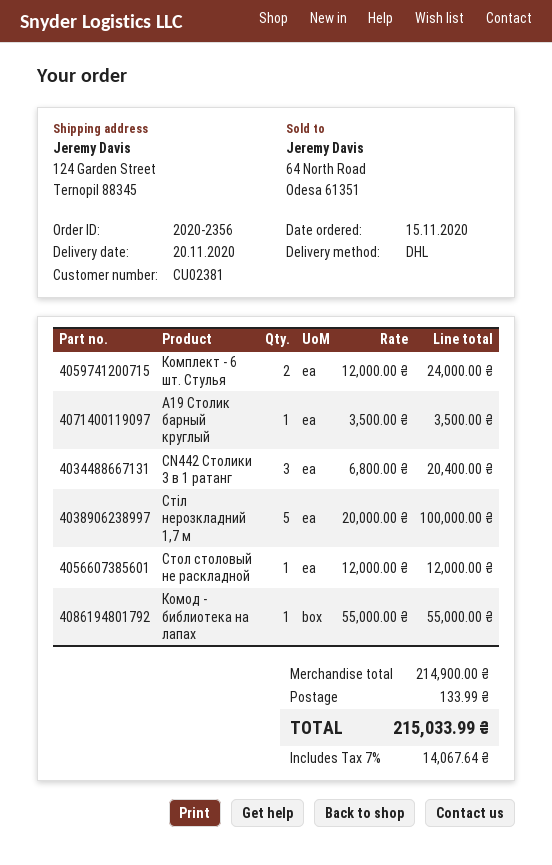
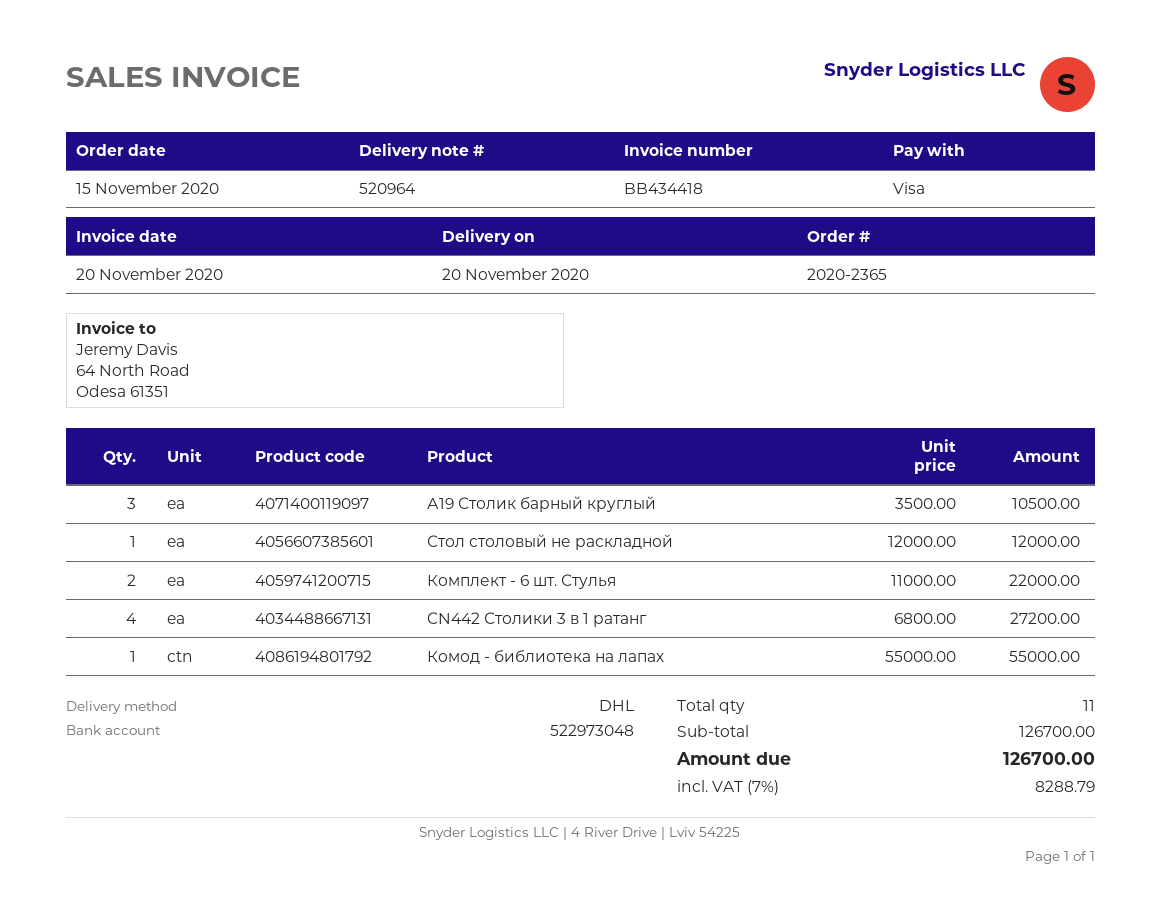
order number: 2020-2356 -> 2020-2365
Комплект - 6 шт. Стулья: 2 x 12000.00 = 24000.00 -> 2 x 11000.00 = 22000.00
А19 Столик барный круглый: 1 x 3500.00 = 3500.00 -> 3 x 3500.00 = 10500.00
CN442 Столики 3 в 1 ратанг: 3 x 6800.00 = 20400.00 -> 4 x 6800.00 = 27200.00
Стіл нерозкладний 1,7 м: 5 x 20000.00 = 100000.00 -> none
subtotal: 214900.00 -> 126700.00
shipping: 133.99 -> none
tax: 7% = 14067.64 -> 7% = 8288.79
total: 215033.99 -> 126700.00

